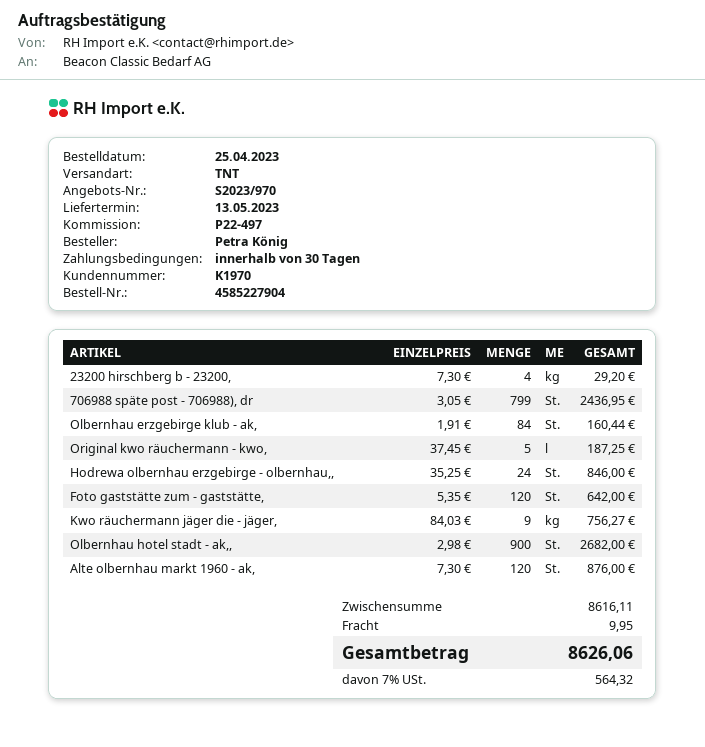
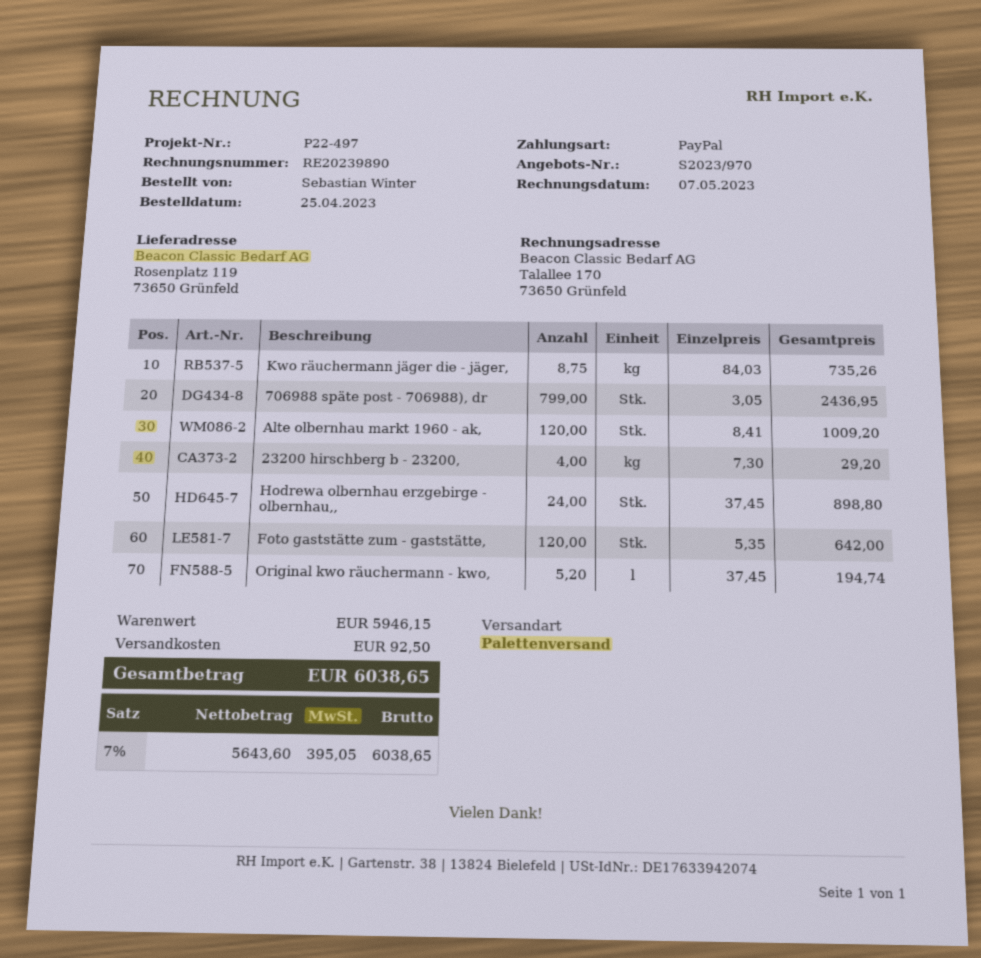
ordered by: Petra König -> Sebastian Winter
shipping method: TNT -> pallet freight
Olbernhau erzgebirge klub - ak,: 84 x 1.91 = 160.44 -> none
Original kwo räuchermann - kwo,: 5 x 37.45 = 187.25 -> 5.2 x 37.45 = 194.74
Hodrewa olbernhau erzgebirge - olbernhau,,: 24 x 35.25 = 846.00 -> 24 x 37.45 = 898.80
Kwo räuchermann jäger die - jäger,: 9 x 84.03 = 756.27 -> 8.75 x 84.03 = 735.26
Olbernhau hotel stadt - ak,,: 900 x 2.98 = 2682.00 -> none
Alte olbernhau markt 1960 - ak,: 120 x 7.30 = 876.00 -> 120 x 8.41 = 1009.20
subtotal: 8616.11 -> 5946.15
shipping: 9.95 -> 92.50
tax: 7% = 564.32 -> 7% = 395.05
total: 8626.06 -> 6038.65

